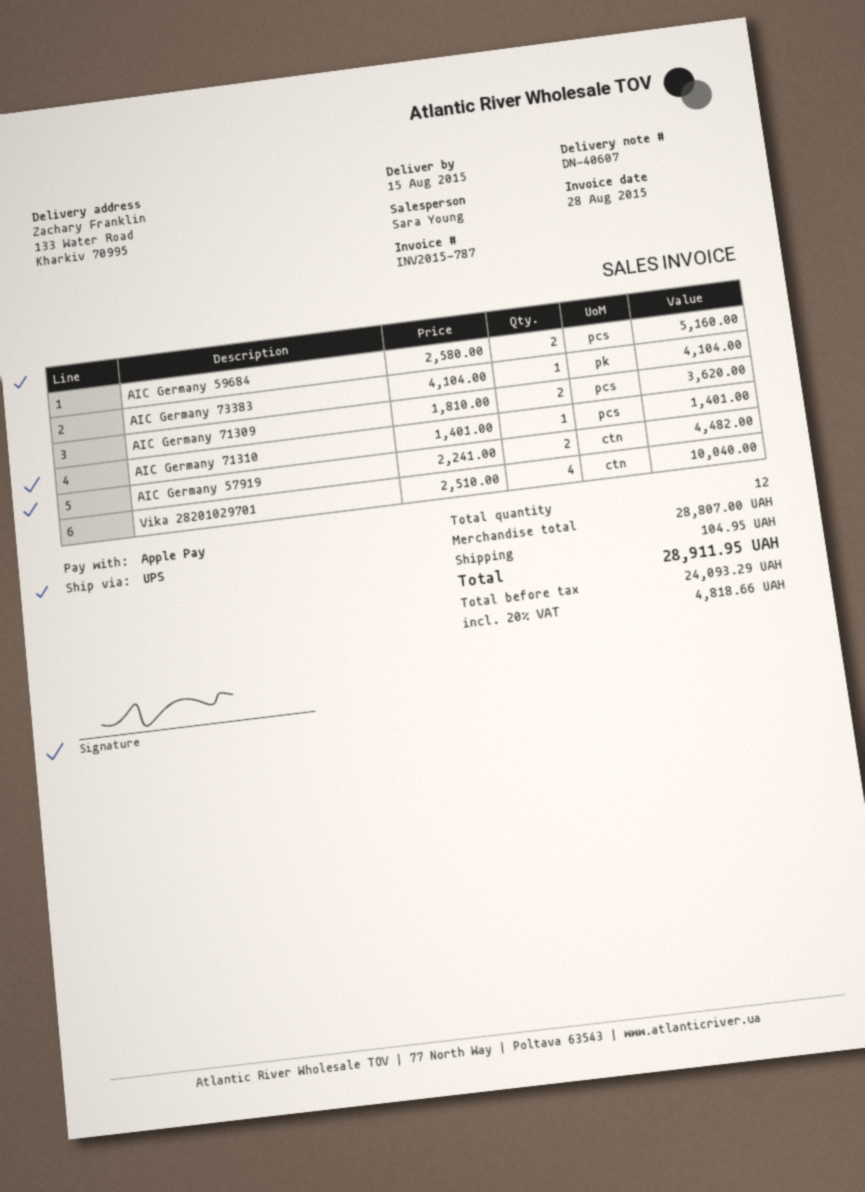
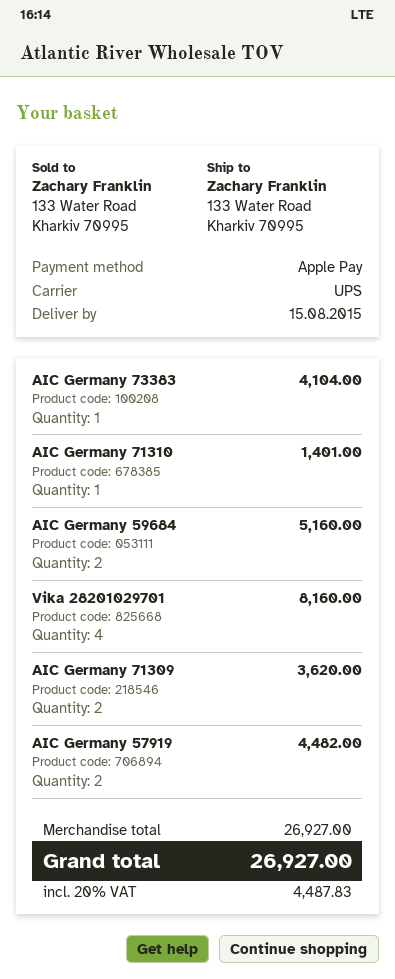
Vika 28201029701: 4 for 10040.00 -> 4 for 8160.00
subtotal: 28807.00 -> 26927.00
shipping: 104.95 -> none
tax: 20% = 4818.66 -> 20% = 4487.83
total: 28911.95 -> 26927.00

